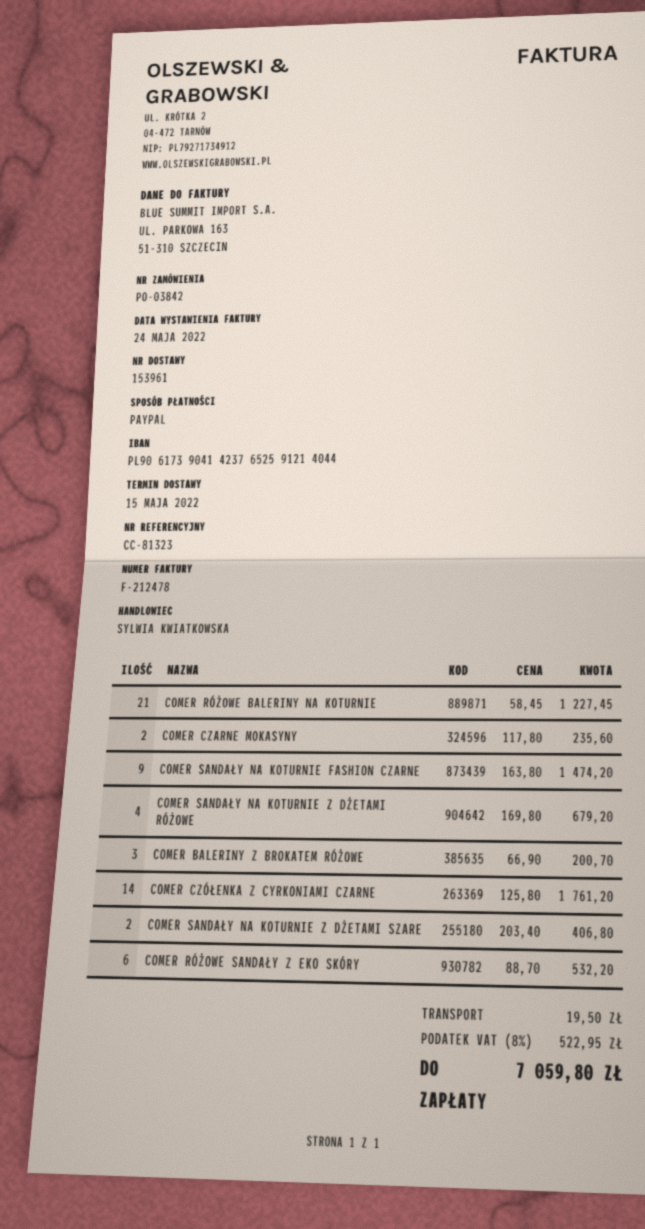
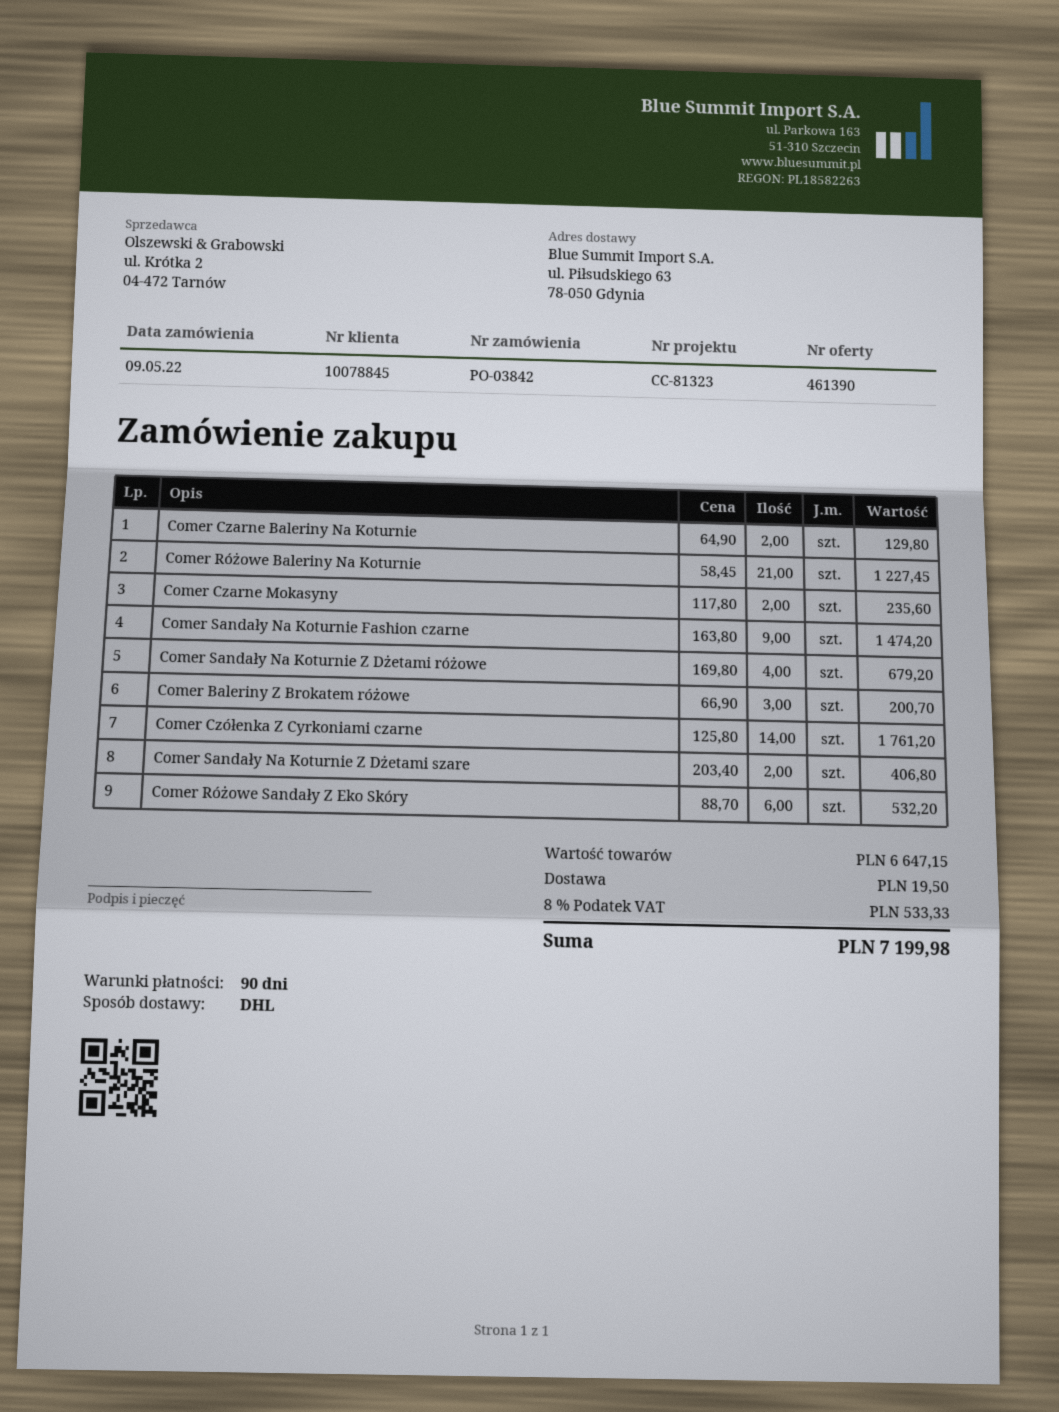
Comer Czarne Baleriny Na Koturnie: none -> 2 x 64.90 = 129.80
tax: 8% = 522.95 -> 8% = 533.33
total: 7059.80 -> 7199.98

